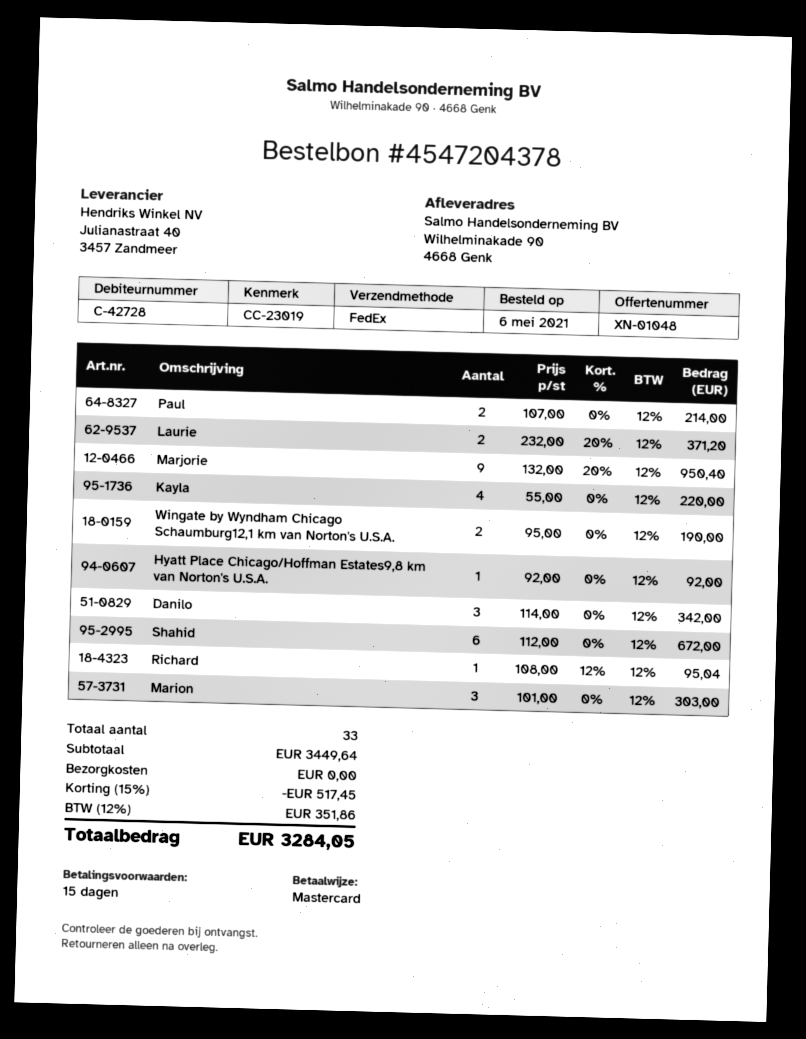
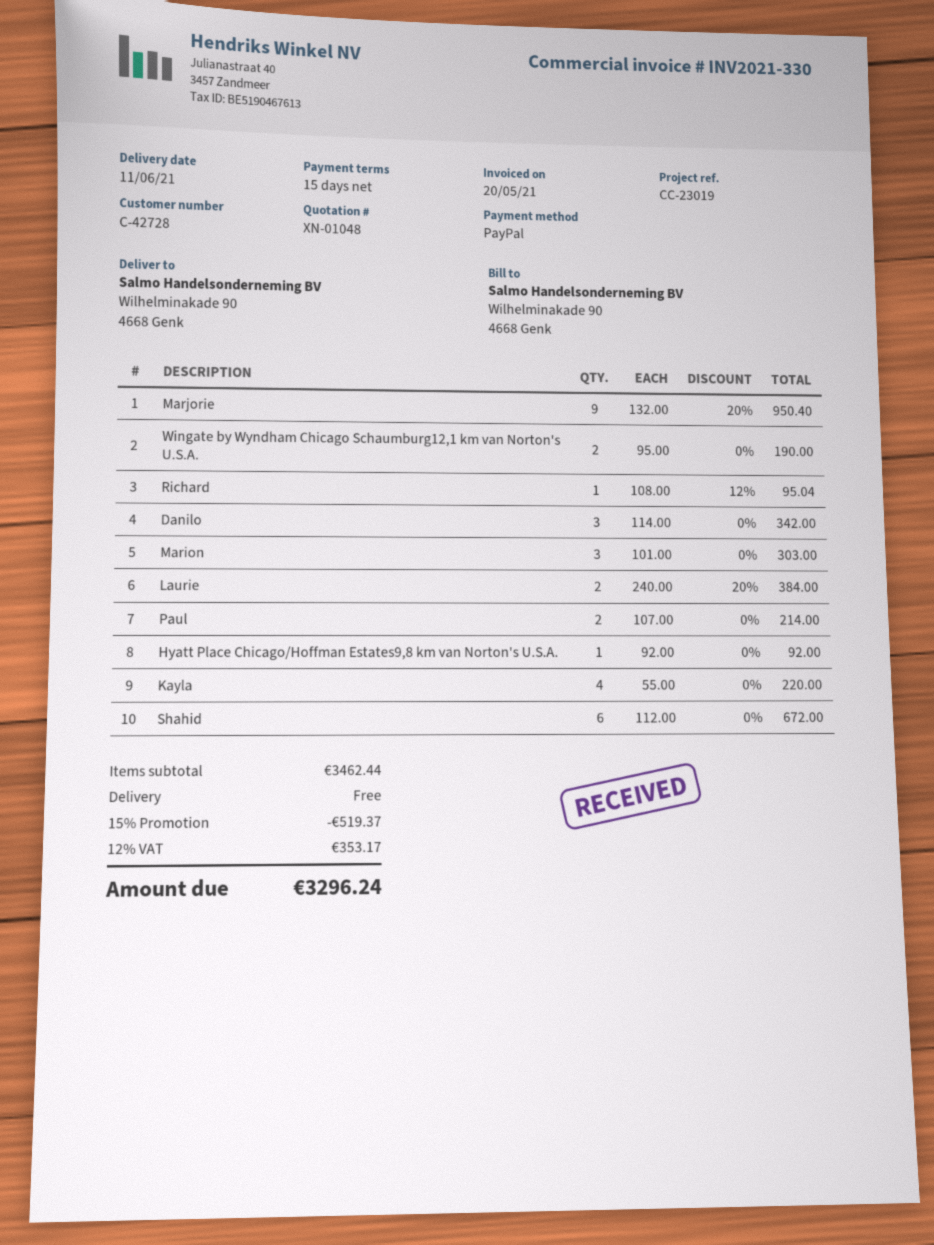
payment method: Mastercard -> PayPal
Laurie: 2 x 232.00 - 20% = 371.20 -> 2 x 240.00 - 20% = 384.00
subtotal: 3449.64 -> 3462.44
discount: 15% = 517.45 -> 15% = 519.37
tax: 12% = 351.86 -> 12% = 353.17
total: 3284.05 -> 3296.24

